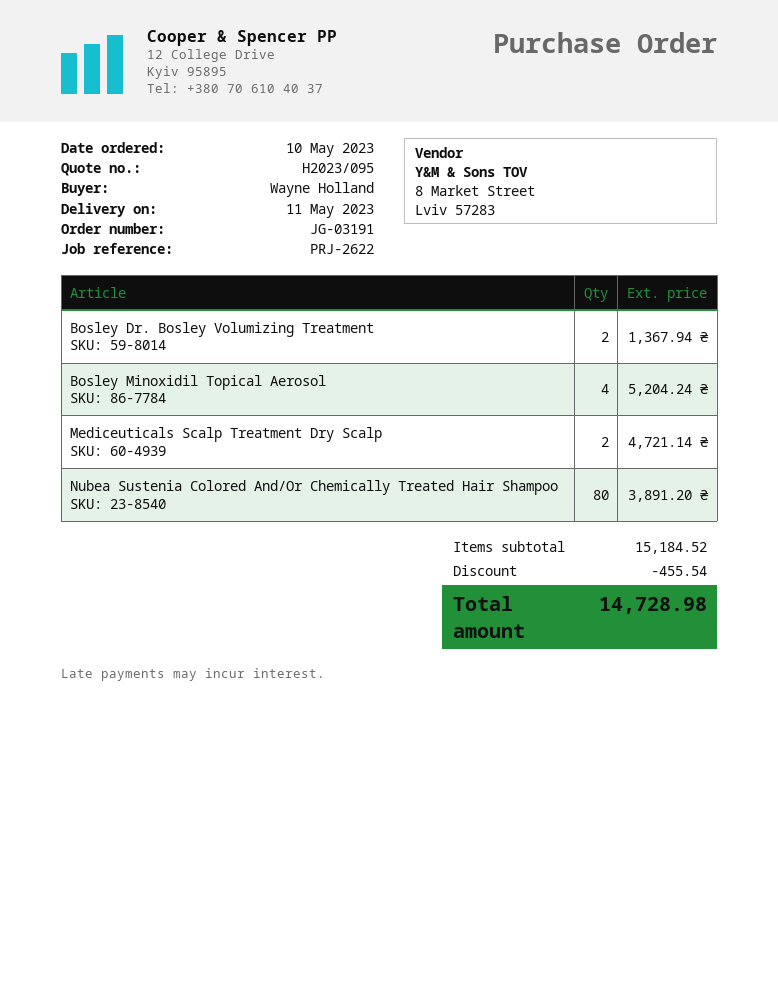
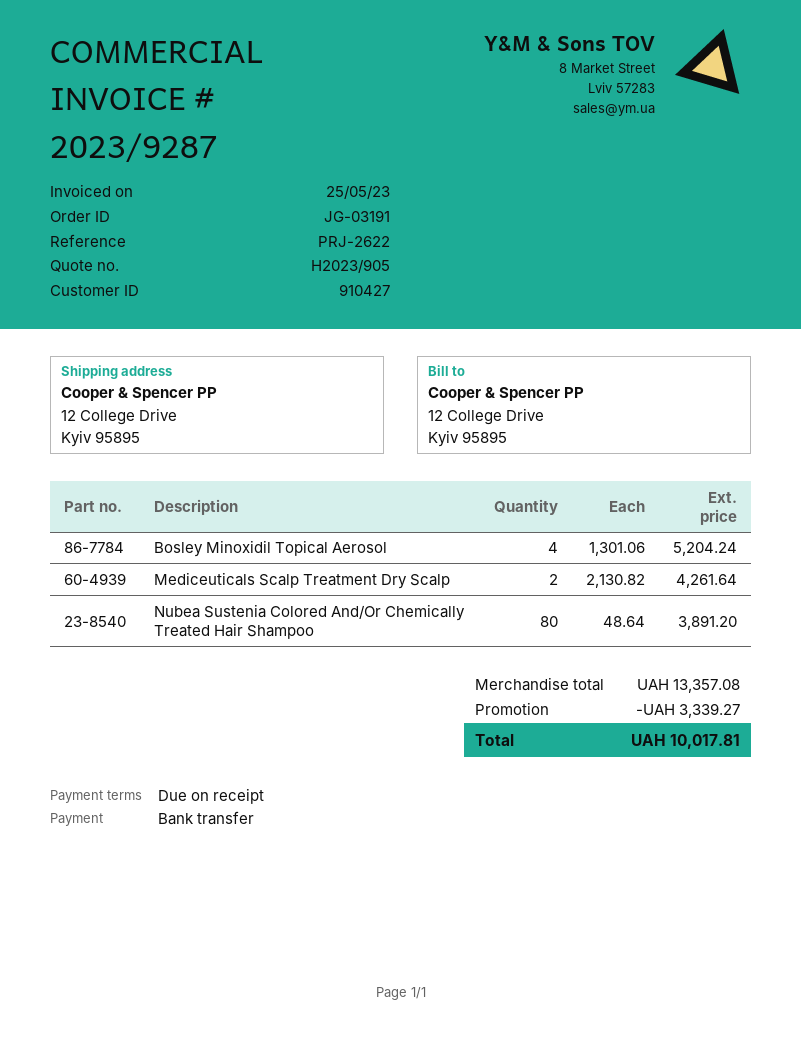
quote number: H2023/095 -> H2023/905
Bosley Dr. Bosley Volumizing Treatment: 2 for 1367.94 -> none
Mediceuticals Scalp Treatment Dry Scalp: 2 for 4721.14 -> 2 for 4261.64
subtotal: 15184.52 -> 13357.08
discount: 455.54 -> 3339.27
total: 14728.98 -> 10017.81

